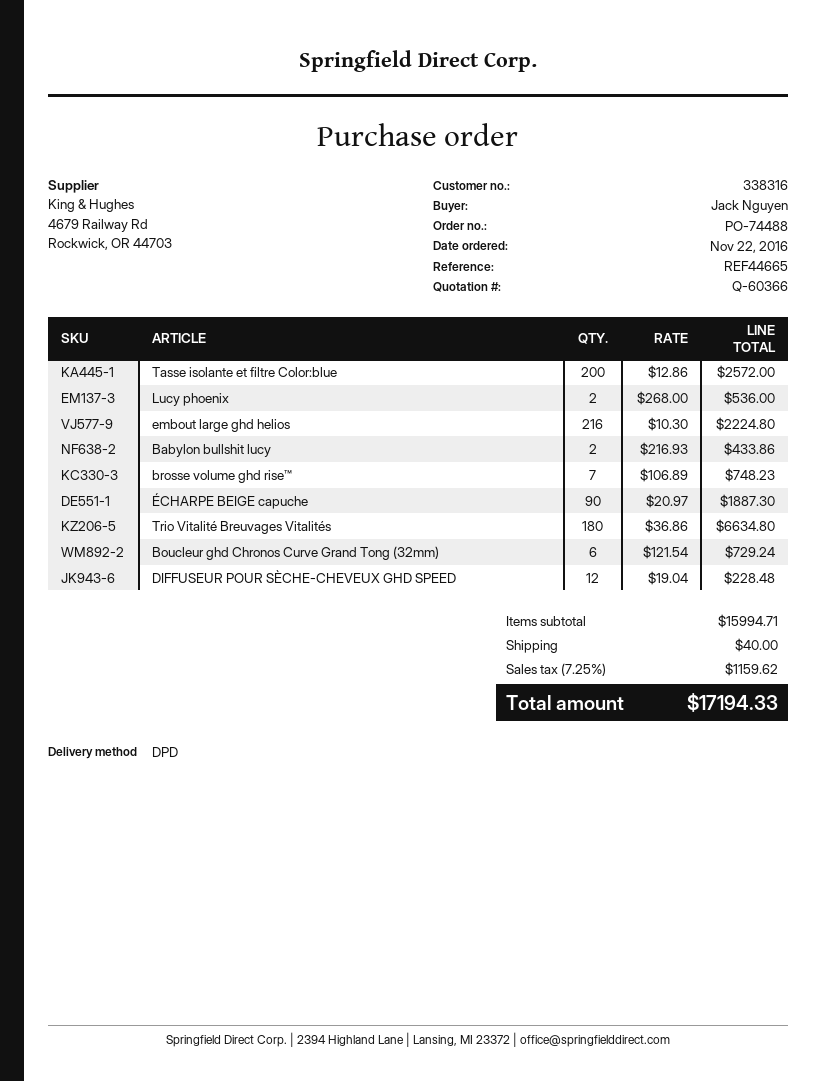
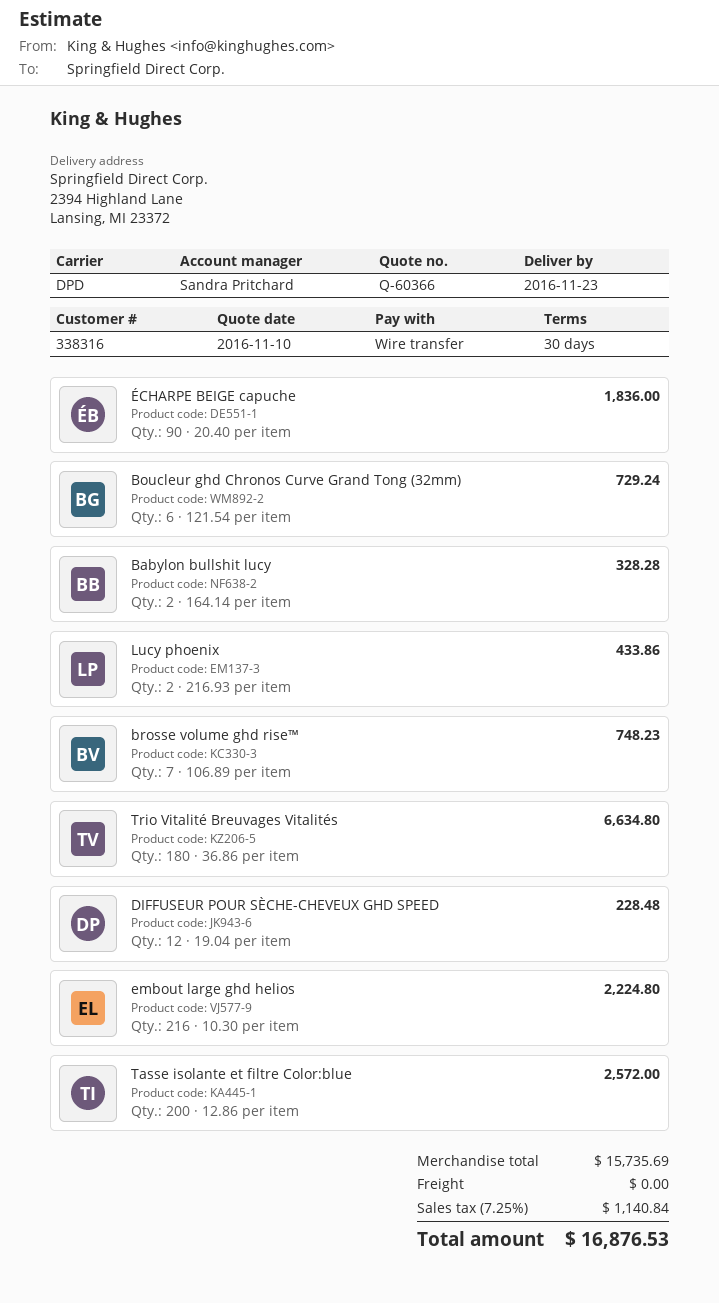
Lucy phoenix: 2 x 268.00 = 536.00 -> 2 x 216.93 = 433.86
Babylon bullshit lucy: 2 x 216.93 = 433.86 -> 2 x 164.14 = 328.28
ÉCHARPE BEIGE capuche: 90 x 20.97 = 1887.30 -> 90 x 20.40 = 1836.00
subtotal: 15994.71 -> 15735.69
shipping: 40.00 -> 0.00
tax: 7.25% = 1159.62 -> 7.25% = 1140.84
total: 17194.33 -> 16876.53

